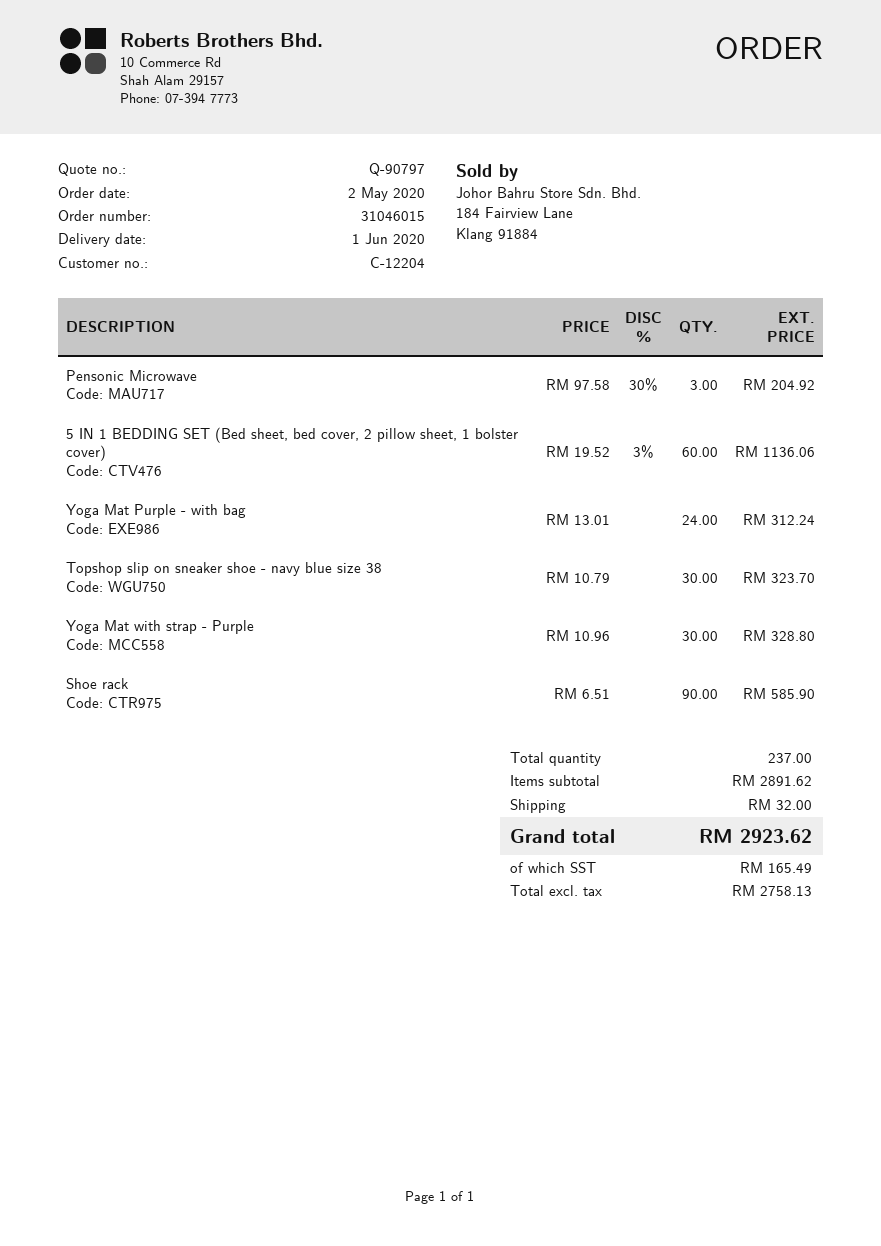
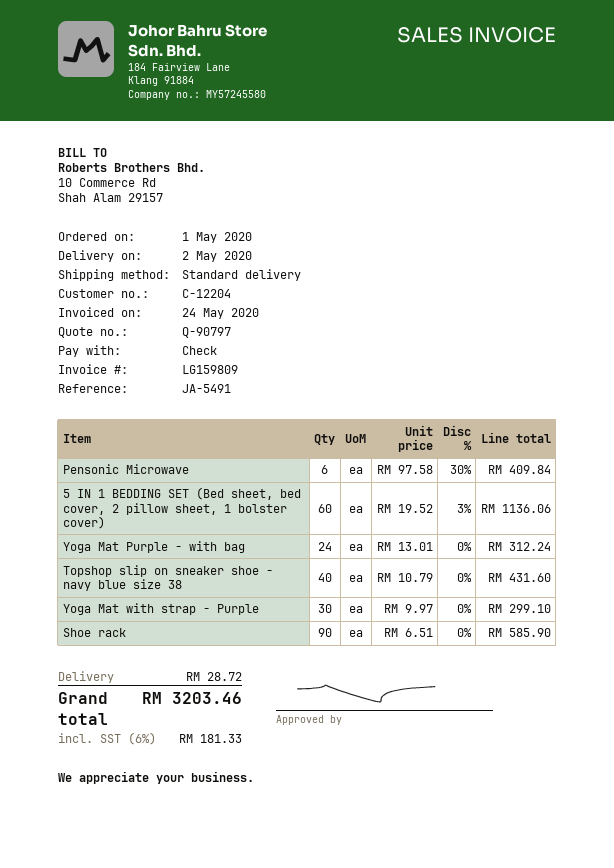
order date: 2020-05-02 -> 2020-05-01
delivery date: 2020-06-01 -> 2020-05-02
Pensonic Microwave: 3 x 97.58 - 30% = 204.92 -> 6 x 97.58 - 30% = 409.84
Topshop slip on sneaker shoe - navy blue size 38: 30 x 10.79 = 323.70 -> 40 x 10.79 = 431.60
Yoga Mat with strap - Purple: 30 x 10.96 = 328.80 -> 30 x 9.97 = 299.10
shipping: 32.00 -> 28.72
tax: 165.49 -> 181.33
total: 2923.62 -> 3203.46

